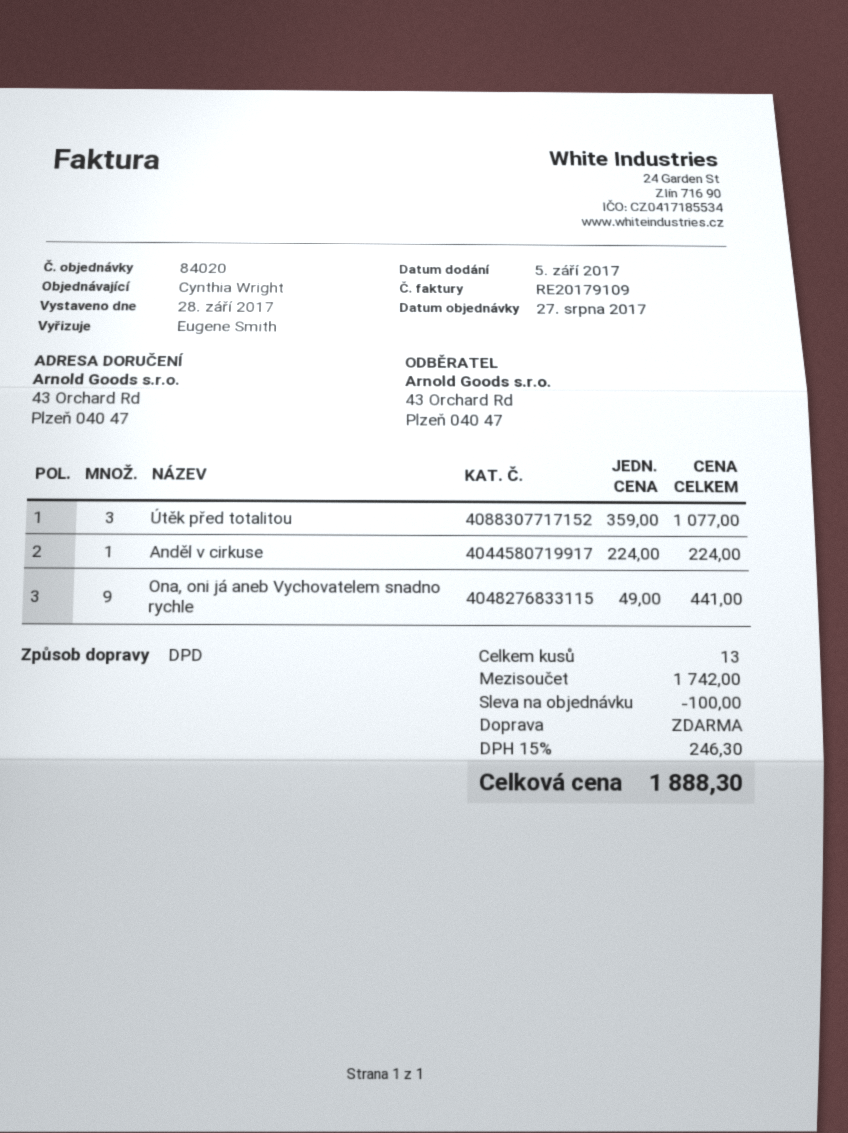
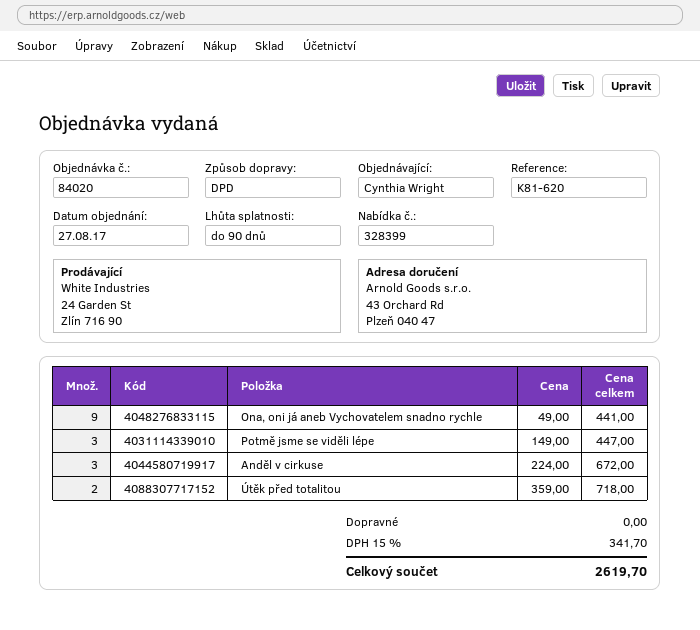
Útěk před totalitou: 3 x 359.00 = 1077.00 -> 2 x 359.00 = 718.00
Anděl v cirkuse: 1 x 224.00 = 224.00 -> 3 x 224.00 = 672.00
Potmě jsme se viděli lépe: none -> 3 x 149.00 = 447.00
discount: 100.00 -> none
tax: 15% = 246.30 -> 15% = 341.70
total: 1888.30 -> 2619.70

